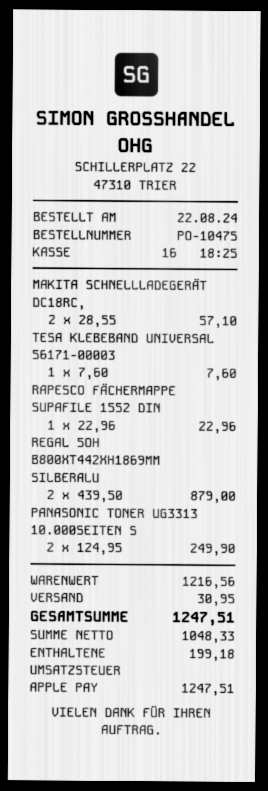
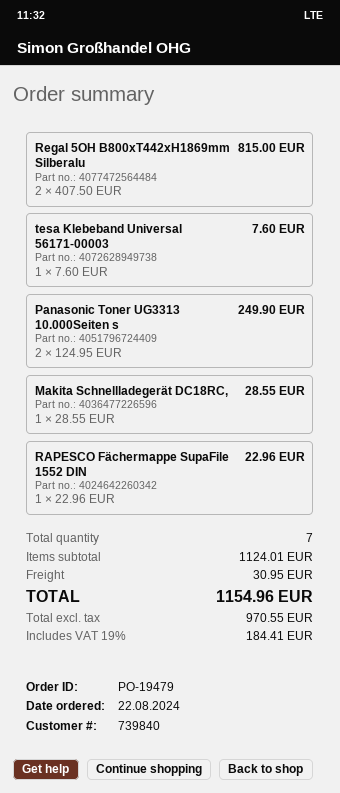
order number: PO-10475 -> PO-19479
MAKITA SCHNELLLADEGERÄT DC18RC,: 2 x 28.55 = 57.10 -> 1 x 28.55 = 28.55
REGAL 5OH B800XT442XH1869MM SILBERALU: 2 x 439.50 = 879.00 -> 2 x 407.50 = 815.00
subtotal: 1216.56 -> 1124.01
net: 1048.33 -> 970.55
tax: 199.18 -> 184.41
total: 1247.51 -> 1154.96

